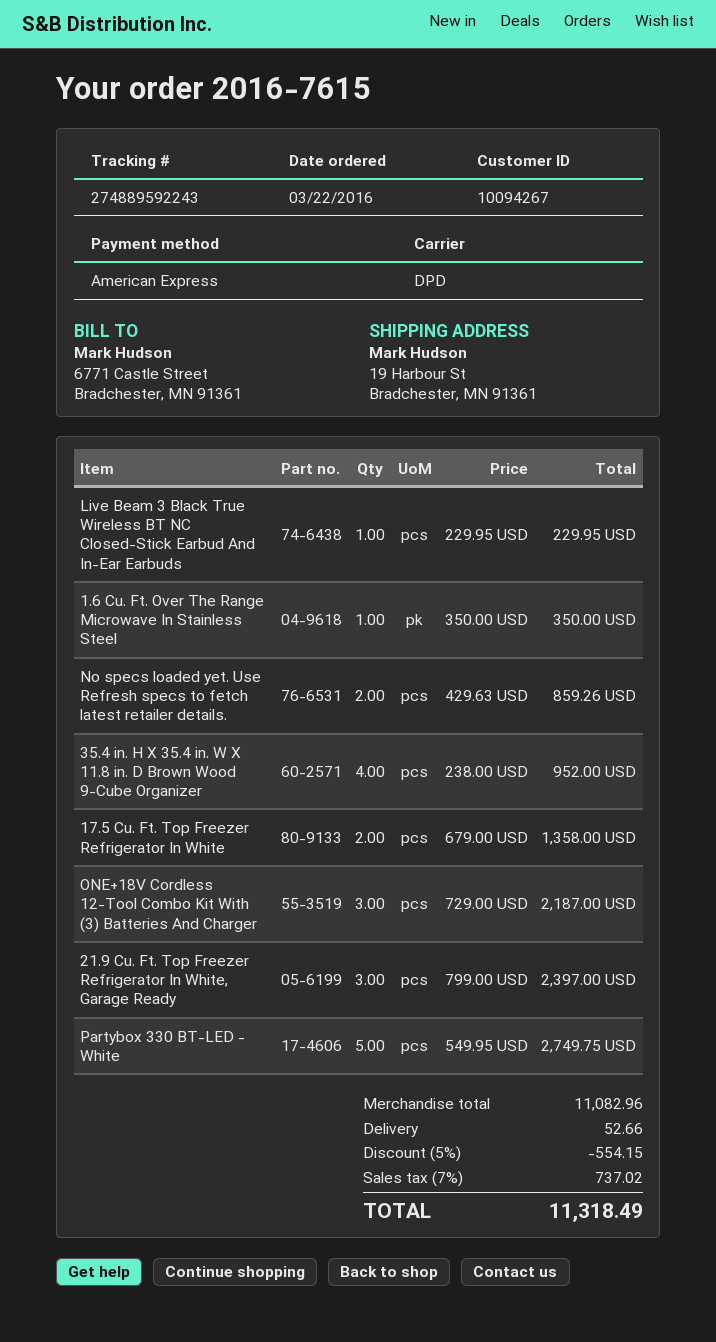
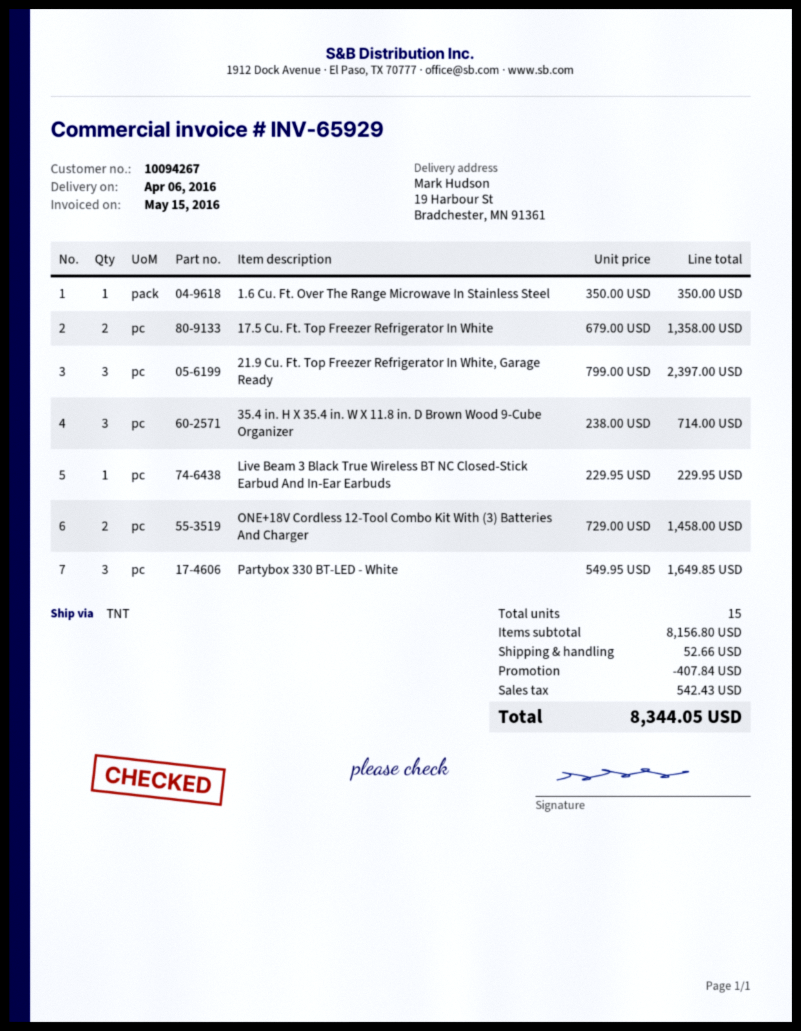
shipping method: DPD -> TNT
No specs loaded yet. Use Refresh specs to fetch latest retailer details.: 2 x 429.63 = 859.26 -> none
35.4 in. H X 35.4 in. W X 11.8 in. D Brown Wood 9-Cube Organizer: 4 x 238.00 = 952.00 -> 3 x 238.00 = 714.00
ONE+18V Cordless 12-Tool Combo Kit With (3) Batteries And Charger: 3 x 729.00 = 2187.00 -> 2 x 729.00 = 1458.00
Partybox 330 BT-LED - White: 5 x 549.95 = 2749.75 -> 3 x 549.95 = 1649.85
subtotal: 11082.96 -> 8156.80
discount: 554.15 -> 407.84
tax: 737.02 -> 542.43
total: 11318.49 -> 8344.05

